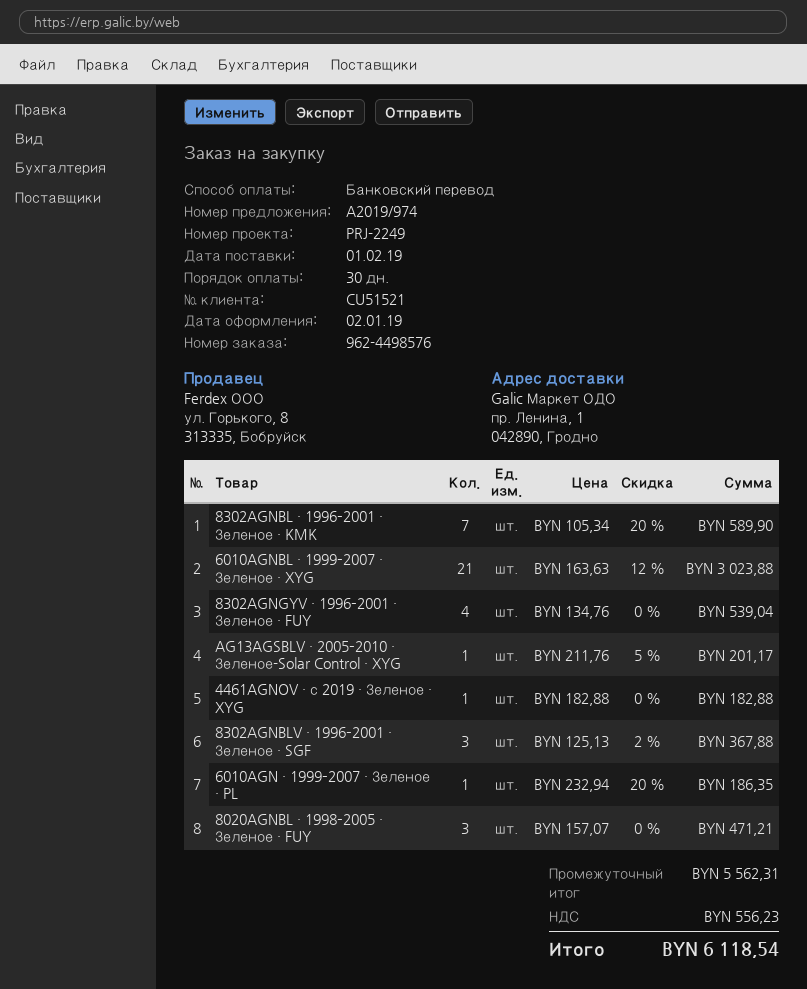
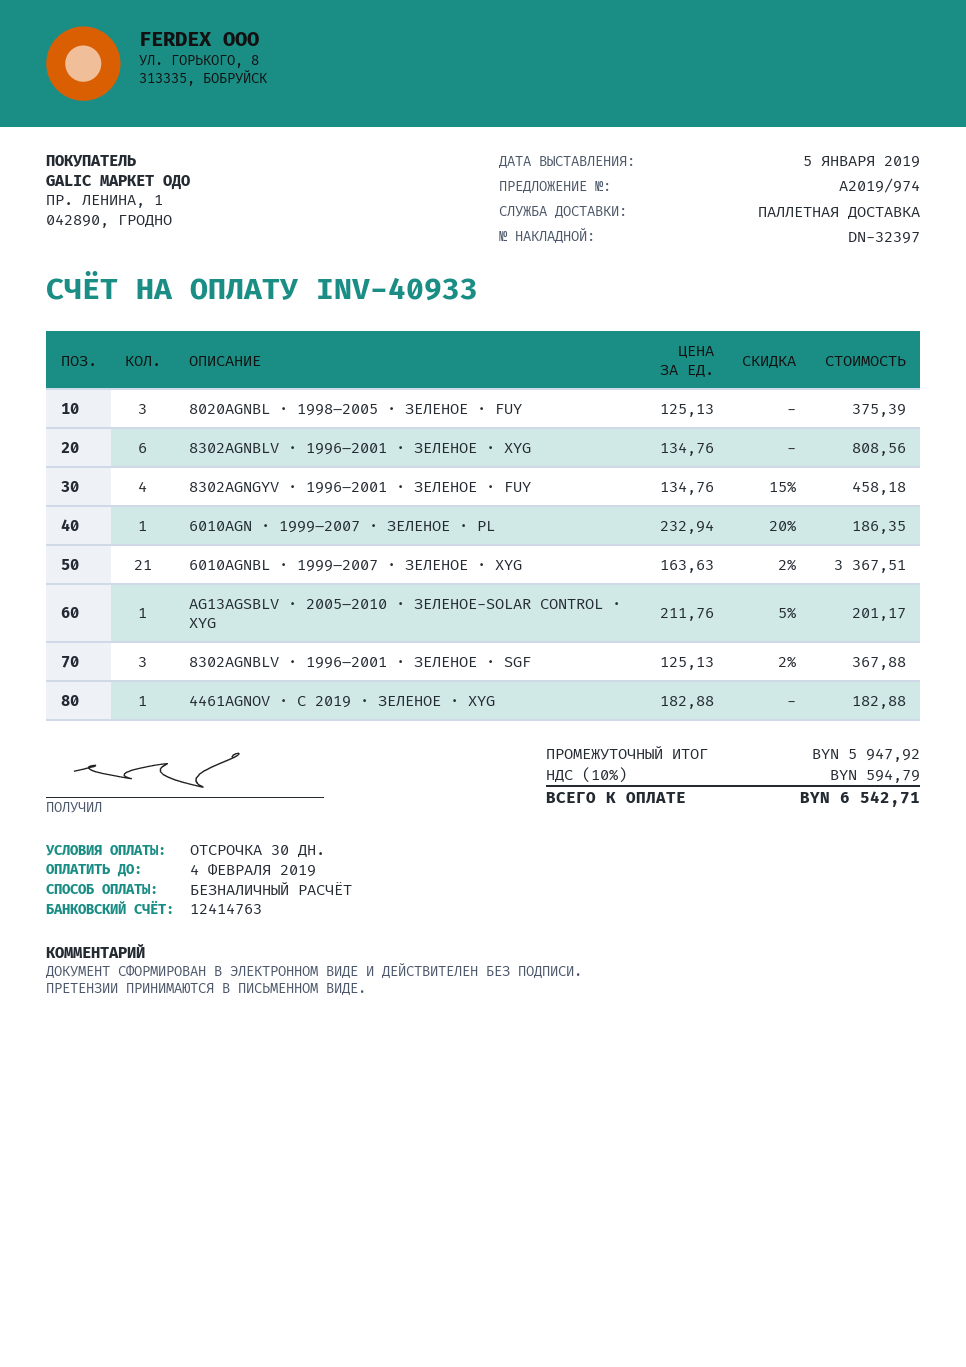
8302AGNBL · 1996–2001 · Зеленое · KMK: 7 x 105.34 - 20% = 589.90 -> none
6010AGNBL · 1999–2007 · Зеленое · XYG: 21 x 163.63 - 12% = 3023.88 -> 21 x 163.63 - 2% = 3367.51
8302AGNGYV · 1996–2001 · Зеленое · FUY: 4 x 134.76 = 539.04 -> 4 x 134.76 - 15% = 458.18
8020AGNBL · 1998–2005 · Зеленое · FUY: 3 x 157.07 = 471.21 -> 3 x 125.13 = 375.39
8302AGNBLV · 1996–2001 · ЗЕЛЕНОЕ · XYG: none -> 6 x 134.76 = 808.56
subtotal: 5562.31 -> 5947.92
tax: 556.23 -> 594.79
total: 6118.54 -> 6542.71

